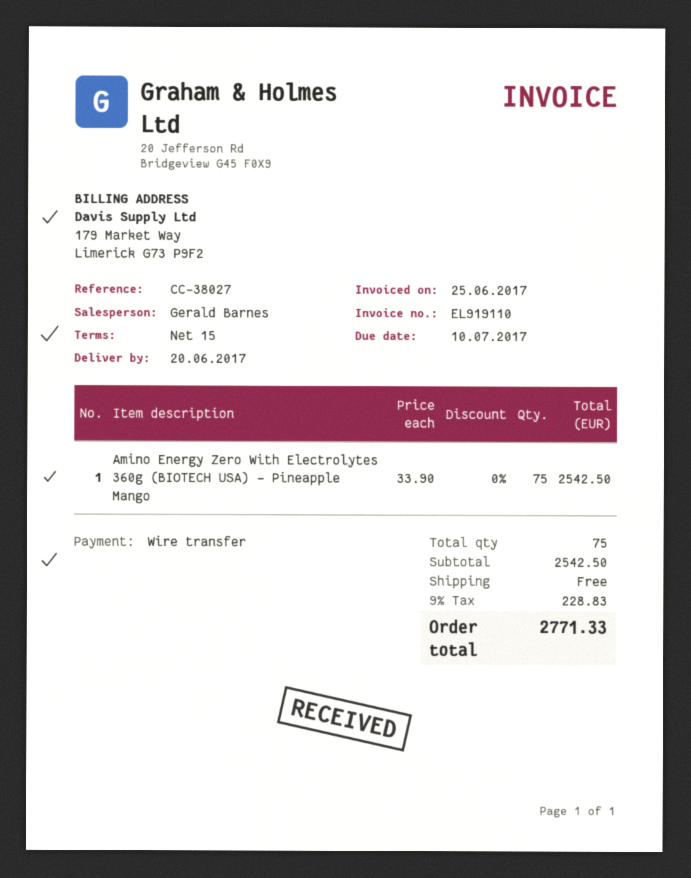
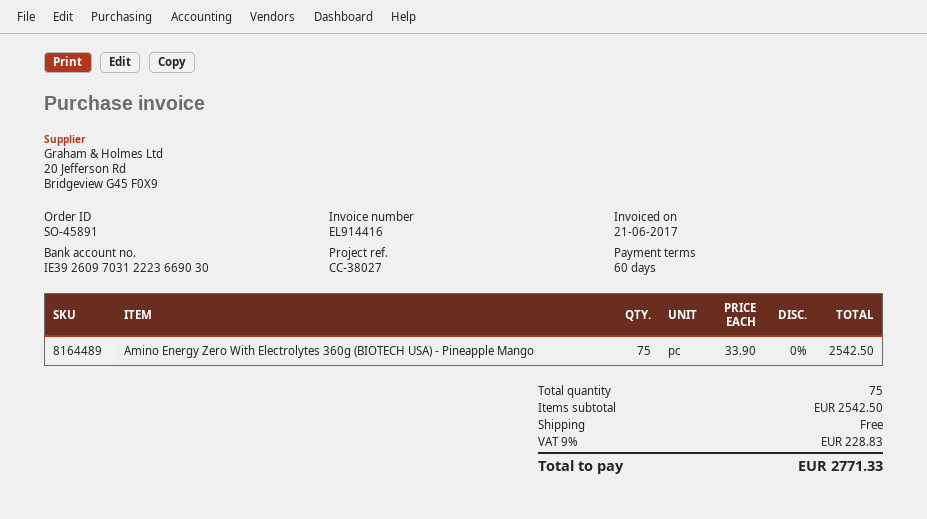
invoice number: EL919110 -> EL914416
invoice date: 2017-06-25 -> 2017-06-21
payment terms: 15 days -> 60 days

